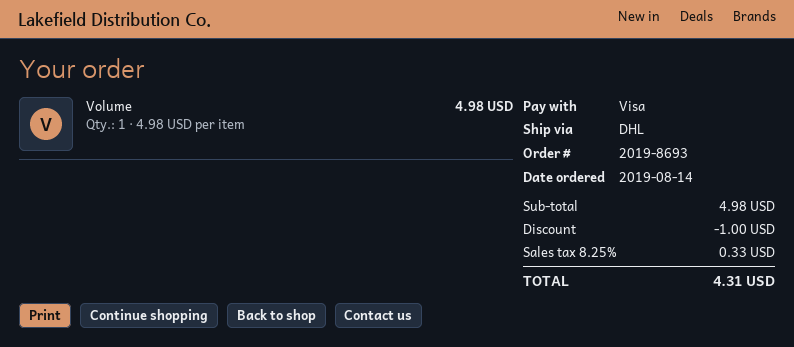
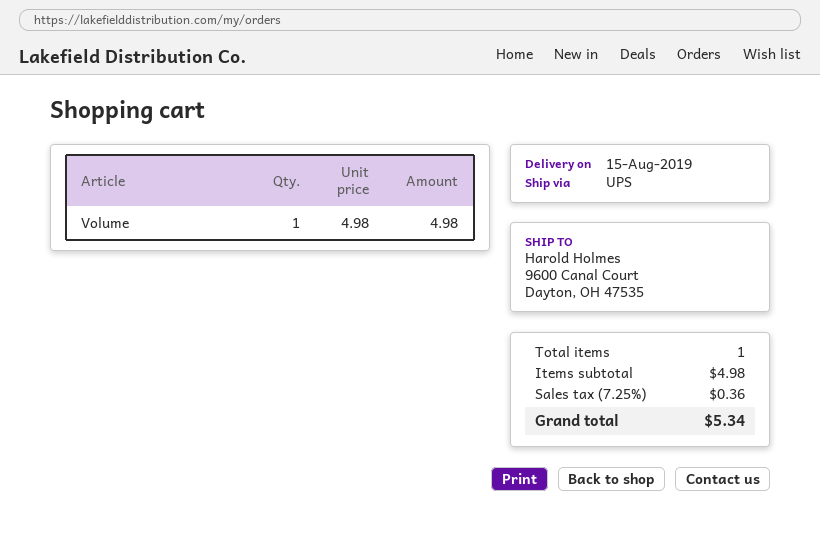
shipping method: DHL -> UPS
discount: 1.00 -> none
tax: 8.25% = 0.33 -> 7.25% = 0.36
total: 4.31 -> 5.34

